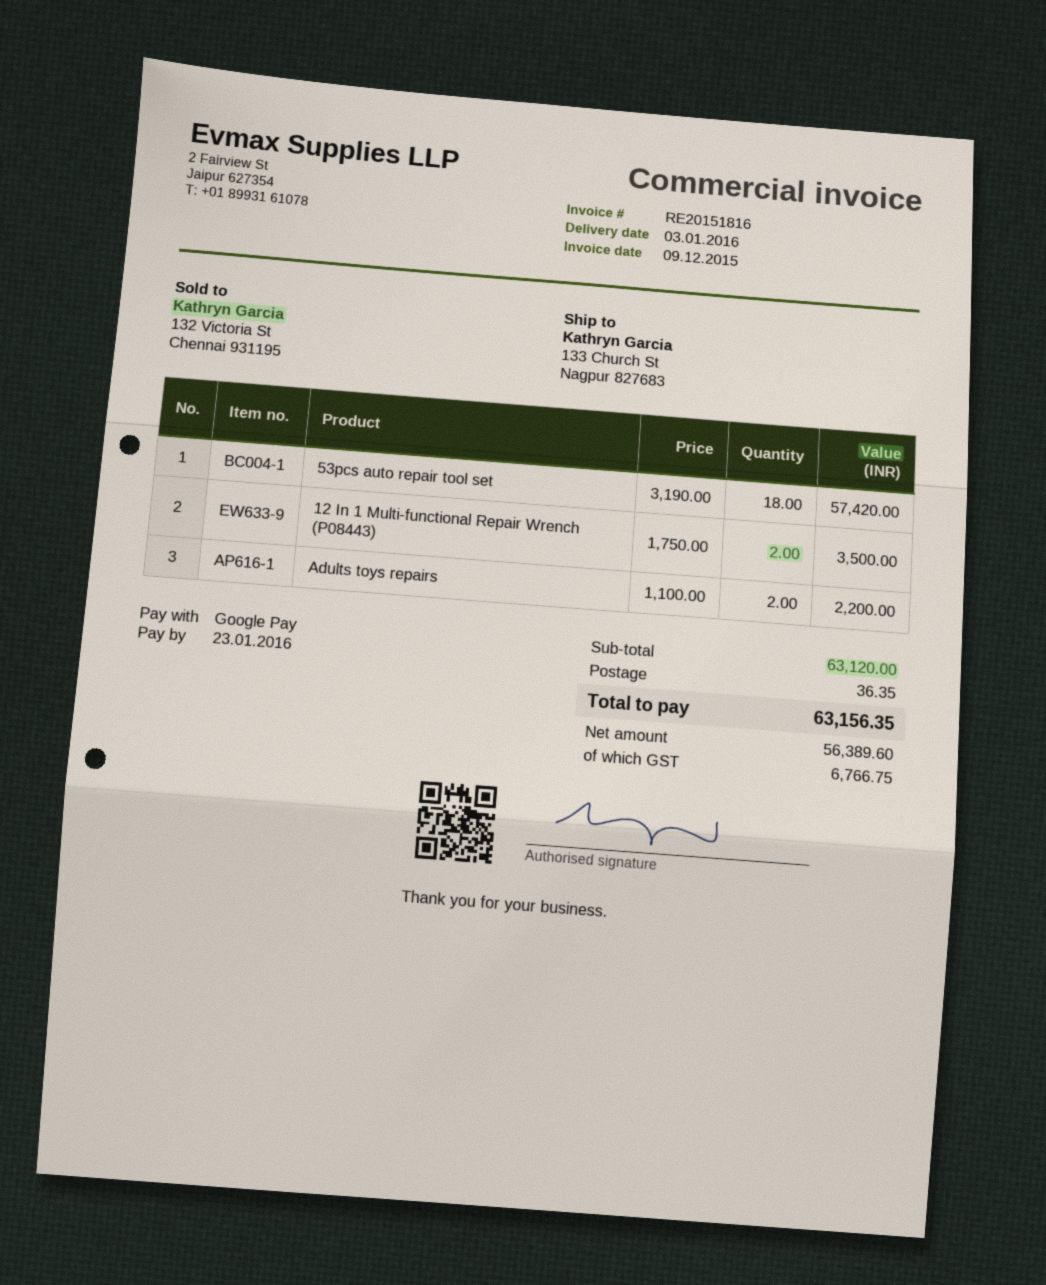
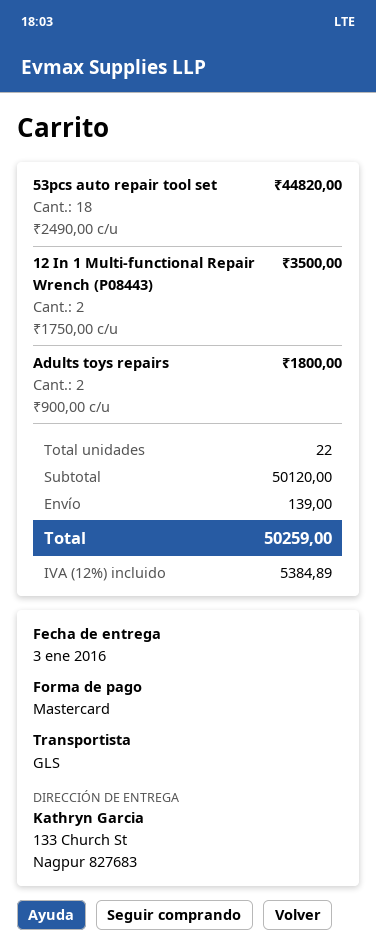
payment method: Google Pay -> Mastercard
53pcs auto repair tool set: 18 x 3190.00 = 57420.00 -> 18 x 2490.00 = 44820.00
Adults toys repairs: 2 x 1100.00 = 2200.00 -> 2 x 900.00 = 1800.00
subtotal: 63120.00 -> 50120.00
shipping: 36.35 -> 139.00
tax: 6766.75 -> 5384.89
total: 63156.35 -> 50259.00

